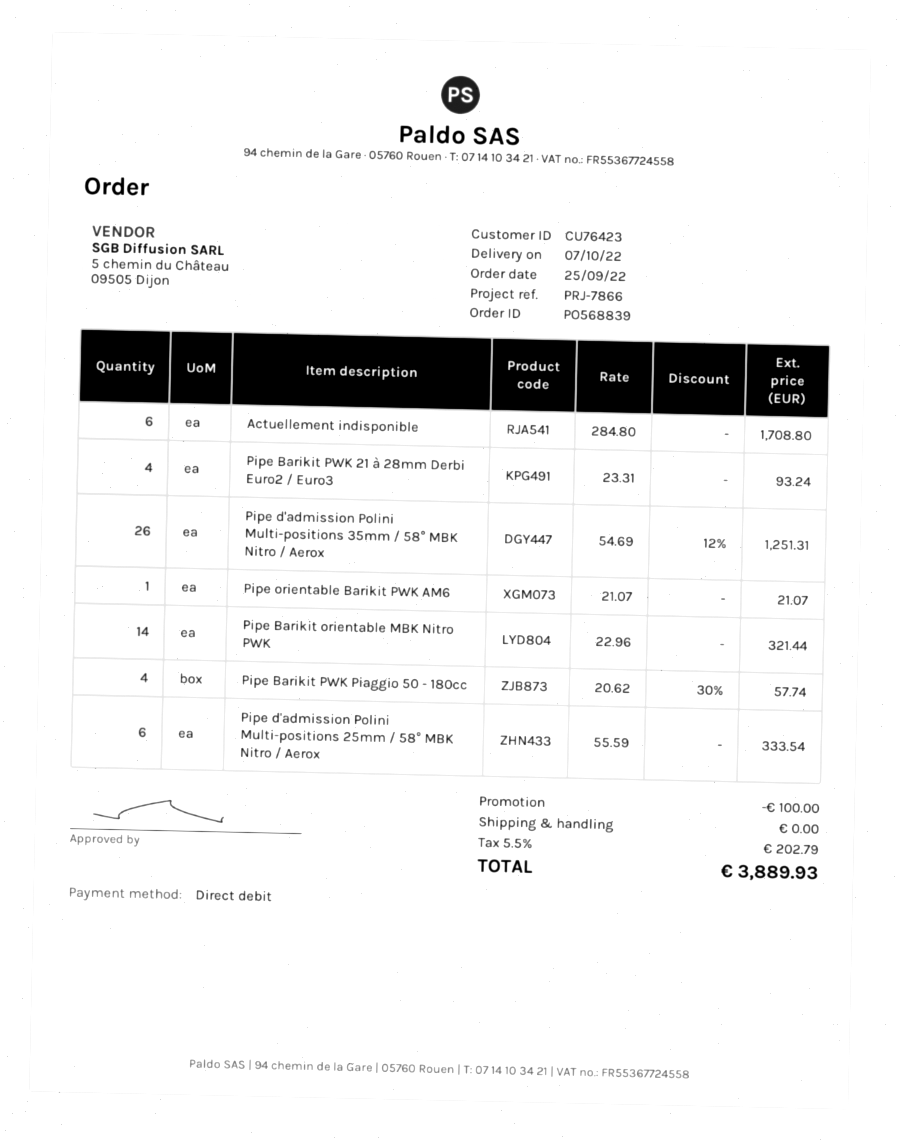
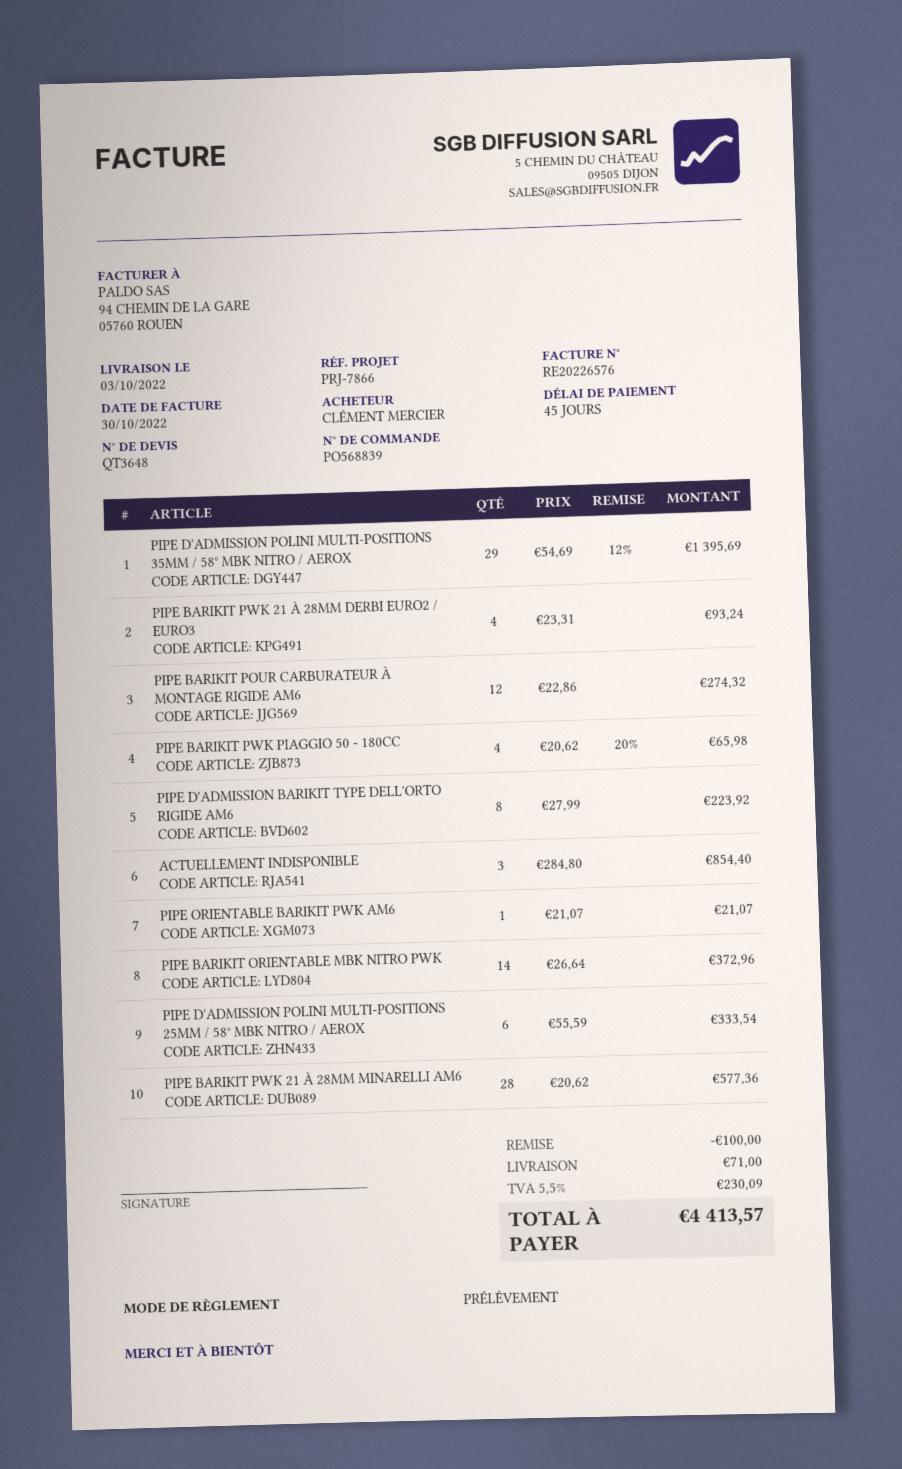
delivery date: 2022-10-07 -> 2022-10-03
Actuellement indisponible: 6 x 284.80 = 1708.80 -> 3 x 284.80 = 854.40
Pipe d'admission Polini Multi-positions 35mm / 58° MBK Nitro / Aerox: 26 x 54.69 - 12% = 1251.31 -> 29 x 54.69 - 12% = 1395.69
Pipe Barikit orientable MBK Nitro PWK: 14 x 22.96 = 321.44 -> 14 x 26.64 = 372.96
Pipe Barikit PWK Piaggio 50 - 180cc: 4 x 20.62 - 30% = 57.74 -> 4 x 20.62 - 20% = 65.98
PIPE BARIKIT POUR CARBURATEUR À MONTAGE RIGIDE AM6: none -> 12 x 22.86 = 274.32
PIPE D'ADMISSION BARIKIT TYPE DELL'ORTO RIGIDE AM6: none -> 8 x 27.99 = 223.92
PIPE BARIKIT PWK 21 À 28MM MINARELLI AM6: none -> 28 x 20.62 = 577.36
shipping: 0.00 -> 71.00
tax: 5.5% = 202.79 -> 5.5% = 230.09
total: 3889.93 -> 4413.57

